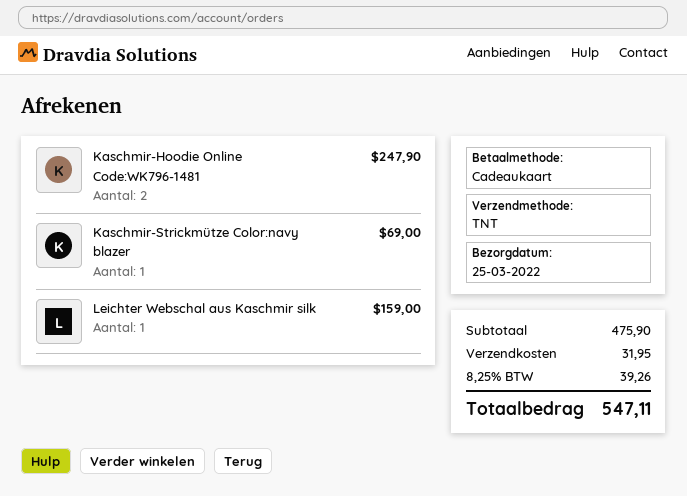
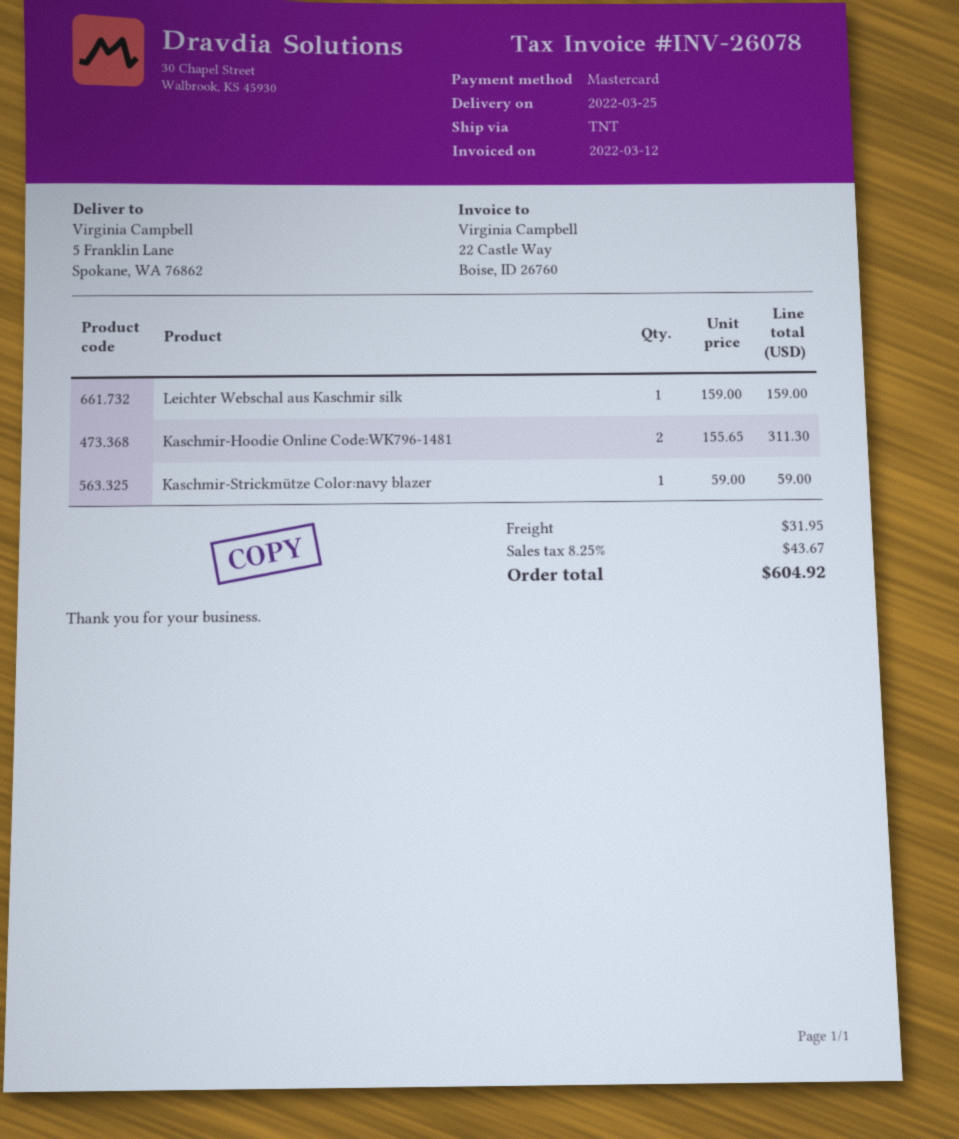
payment method: gift card -> Mastercard
Kaschmir-Hoodie Online Code:WK796-1481: 2 for 247.90 -> 2 for 311.30
Kaschmir-Strickmütze Color:navy blazer: 1 for 69.00 -> 1 for 59.00
tax: 8.25% = 39.26 -> 8.25% = 43.67
total: 547.11 -> 604.92

